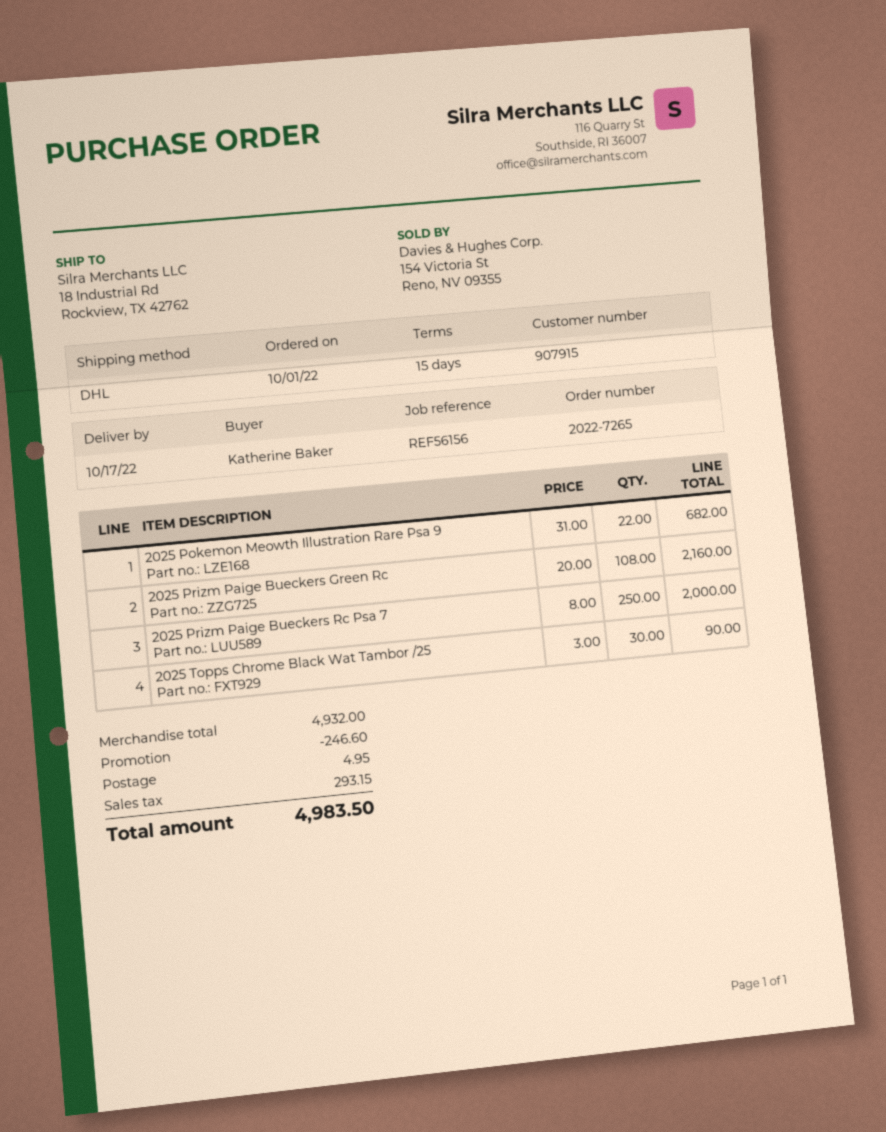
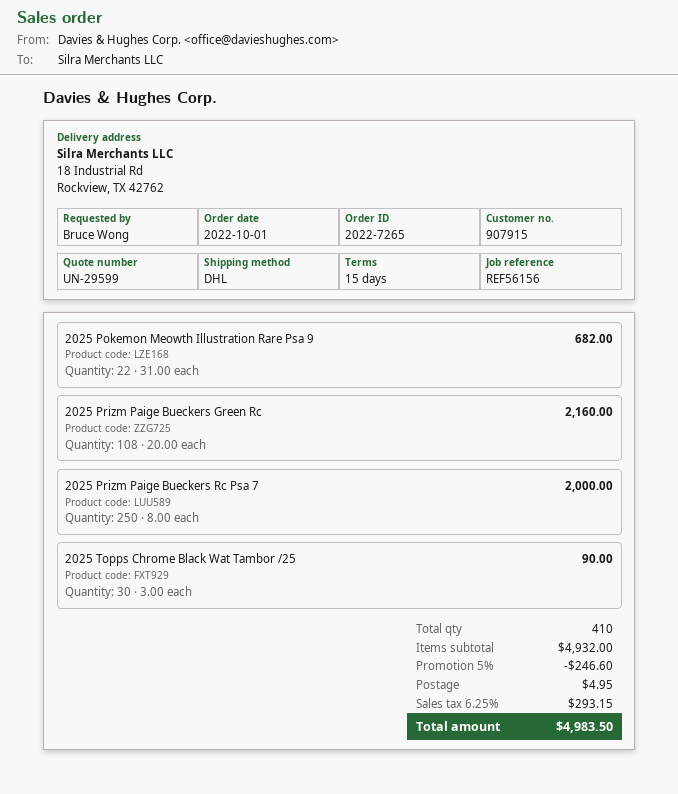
ordered by: Katherine Baker -> Bruce Wong

